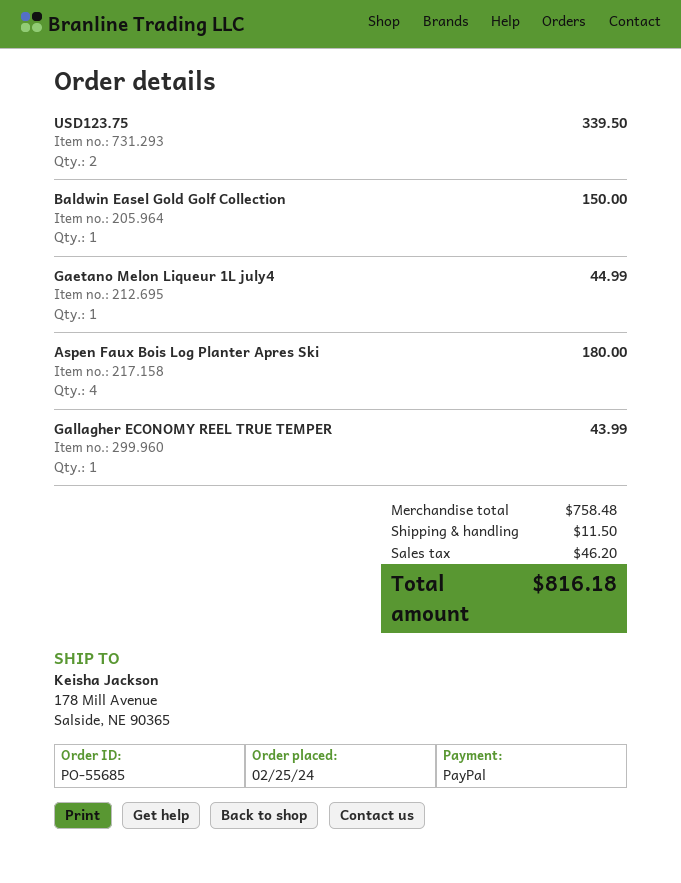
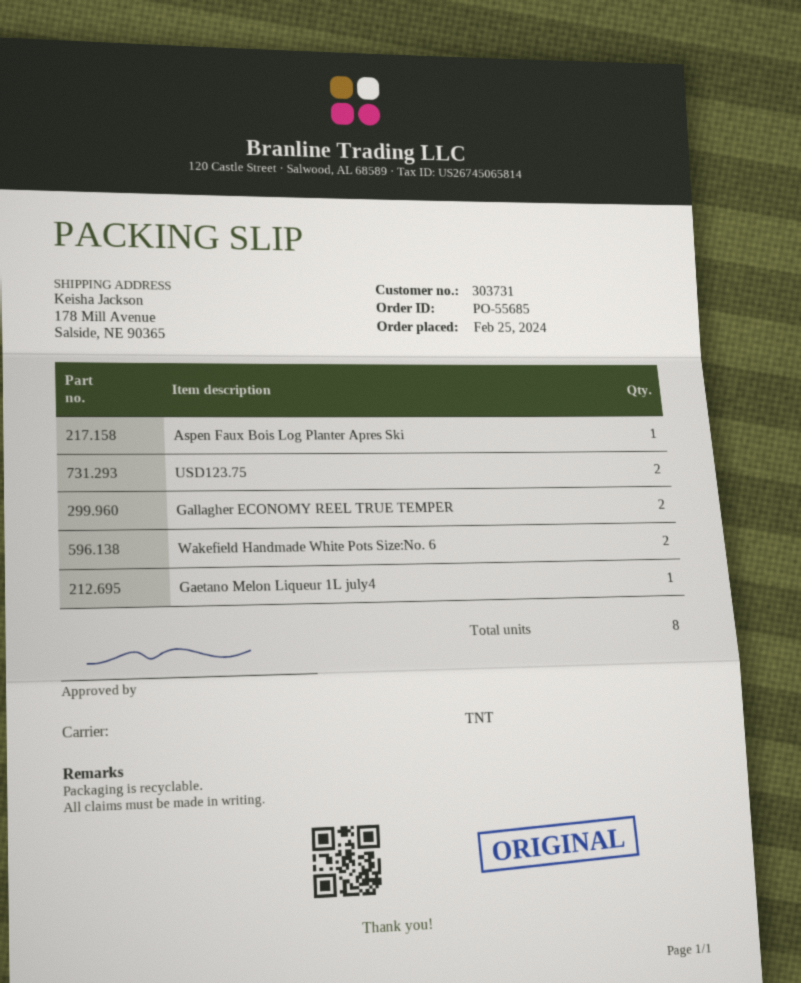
Baldwin Easel Gold Golf Collection: 1 -> none
Aspen Faux Bois Log Planter Apres Ski: 4 -> 1
Gallagher ECONOMY REEL TRUE TEMPER: 1 -> 2
Wakefield Handmade White Pots Size:No. 6: none -> 2

